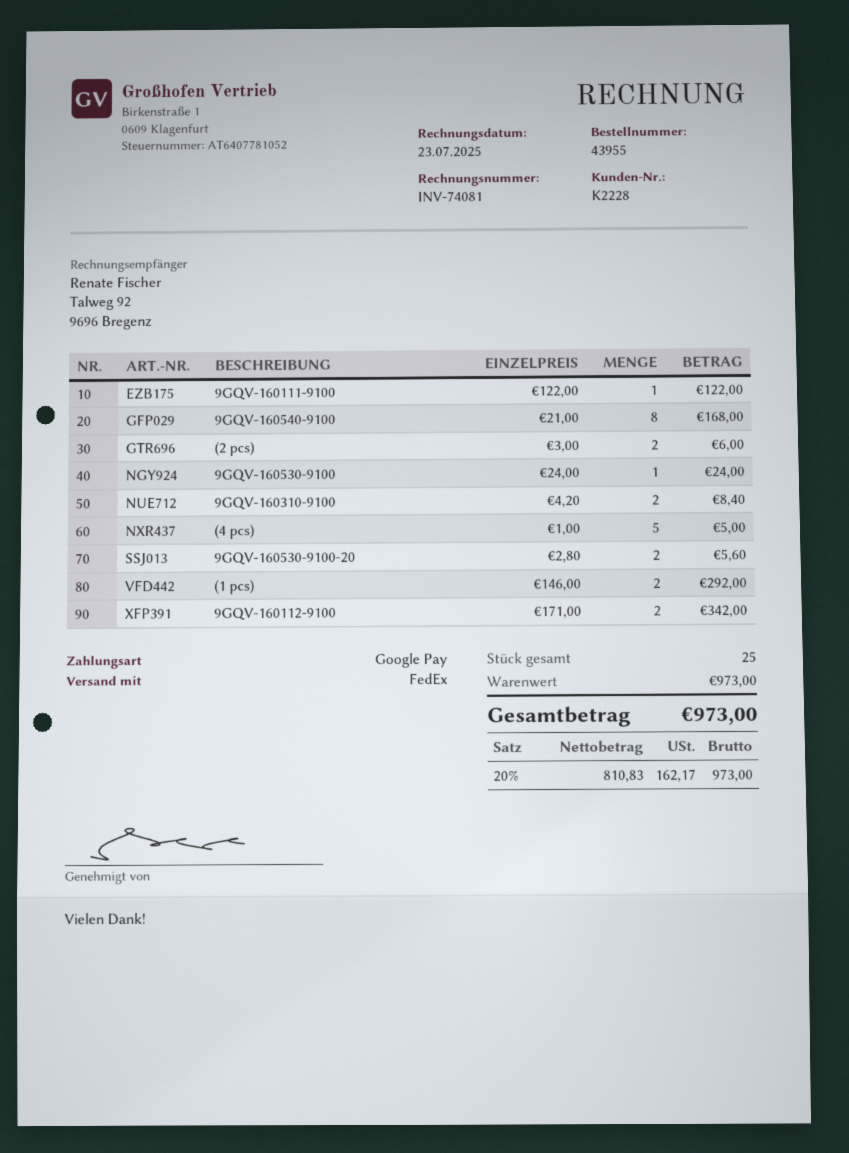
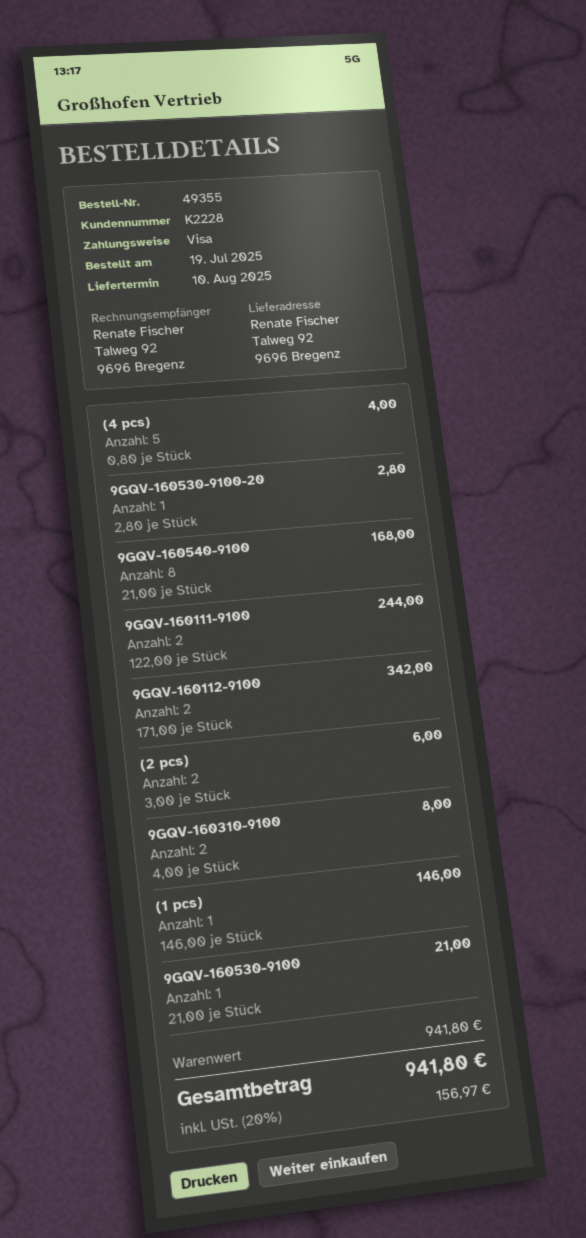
order number: 43955 -> 49355
payment method: Google Pay -> Visa
9GQV-160111-9100: 1 x 122.00 = 122.00 -> 2 x 122.00 = 244.00
9GQV-160530-9100: 1 x 24.00 = 24.00 -> 1 x 21.00 = 21.00
9GQV-160310-9100: 2 x 4.20 = 8.40 -> 2 x 4.00 = 8.00
(4 pcs): 5 x 1.00 = 5.00 -> 5 x 0.80 = 4.00
9GQV-160530-9100-20: 2 x 2.80 = 5.60 -> 1 x 2.80 = 2.80
(1 pcs): 2 x 146.00 = 292.00 -> 1 x 146.00 = 146.00
subtotal: 973.00 -> 941.80
tax: 20% = 162.17 -> 20% = 156.97
total: 973.00 -> 941.80

